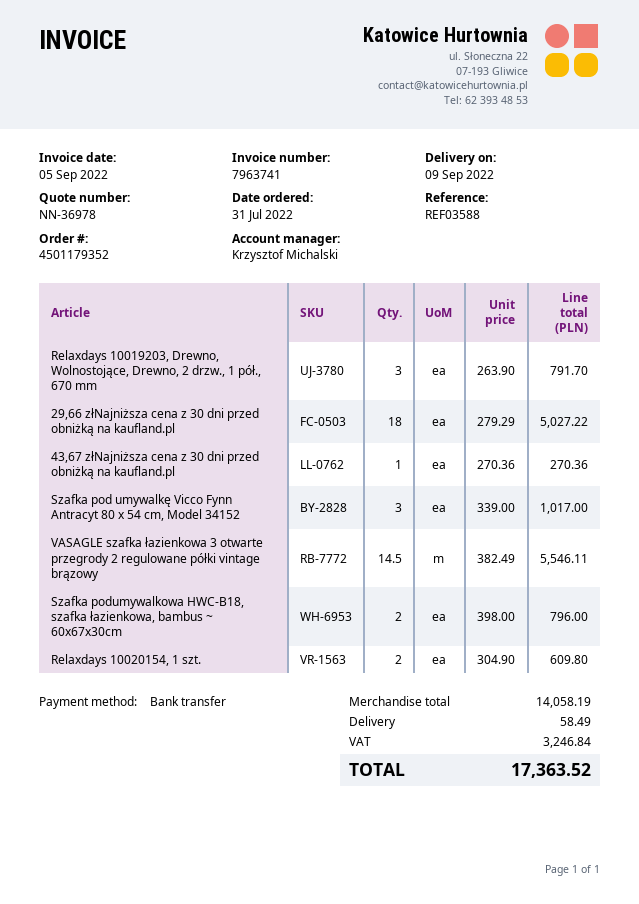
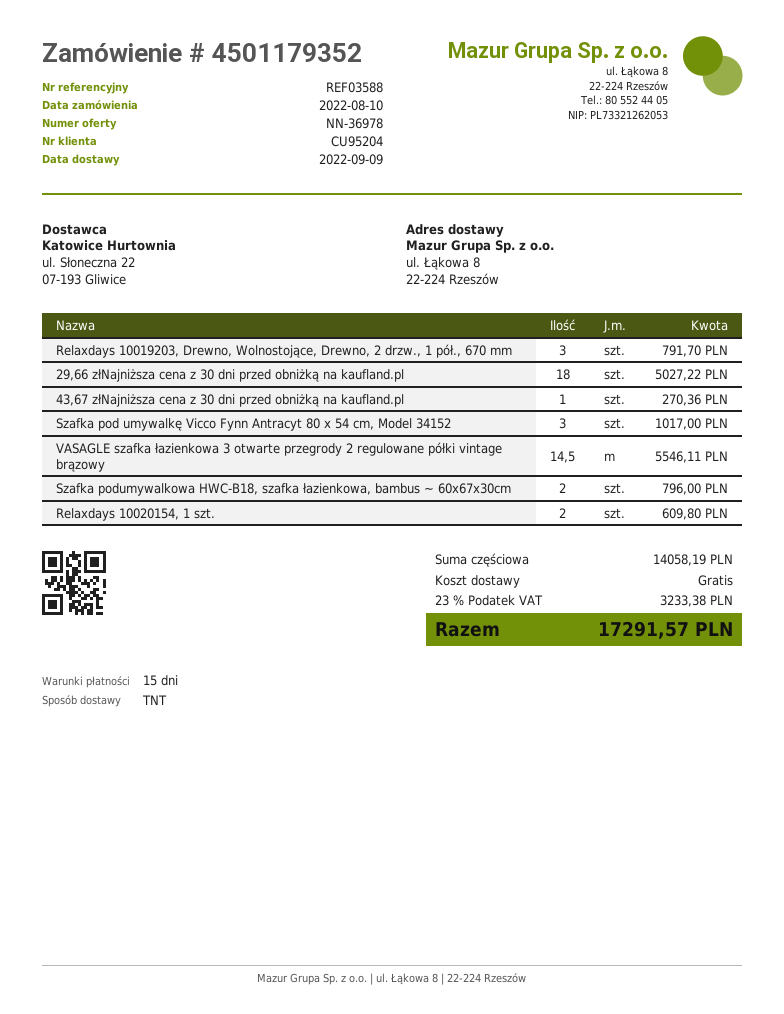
order date: 2022-07-31 -> 2022-08-10
shipping: 58.49 -> 0.00
tax: 3246.84 -> 3233.38
total: 17363.52 -> 17291.57

